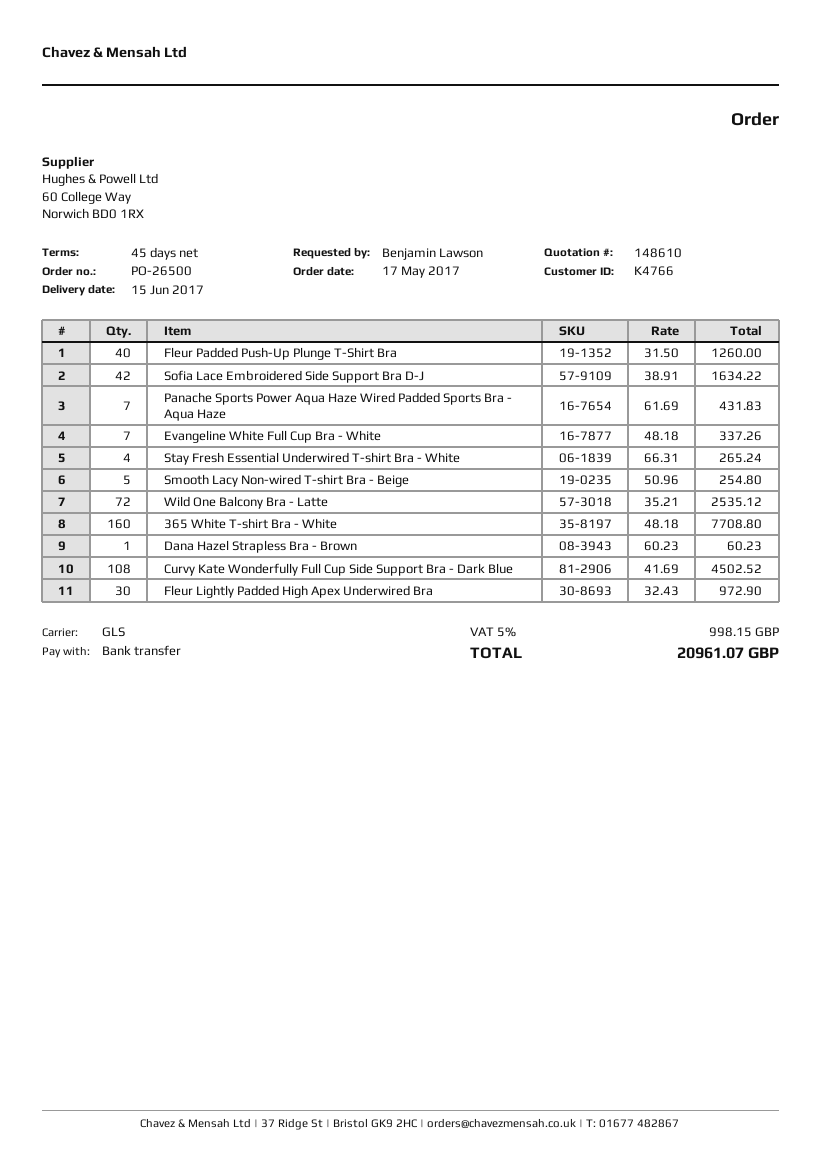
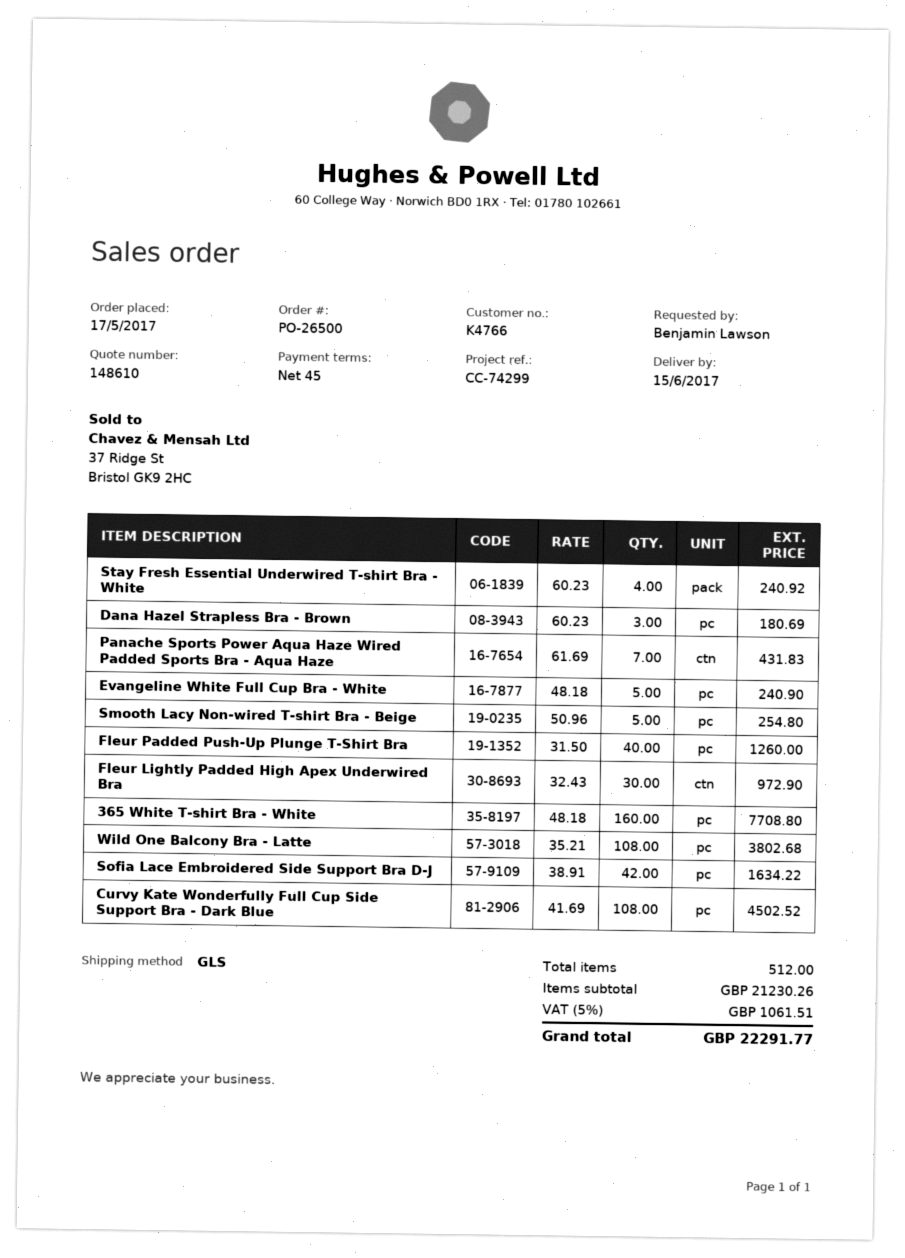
Evangeline White Full Cup Bra - White: 7 x 48.18 = 337.26 -> 5 x 48.18 = 240.90
Stay Fresh Essential Underwired T-shirt Bra - White: 4 x 66.31 = 265.24 -> 4 x 60.23 = 240.92
Wild One Balcony Bra - Latte: 72 x 35.21 = 2535.12 -> 108 x 35.21 = 3802.68
Dana Hazel Strapless Bra - Brown: 1 x 60.23 = 60.23 -> 3 x 60.23 = 180.69
tax: 5% = 998.15 -> 5% = 1061.51
total: 20961.07 -> 22291.77

